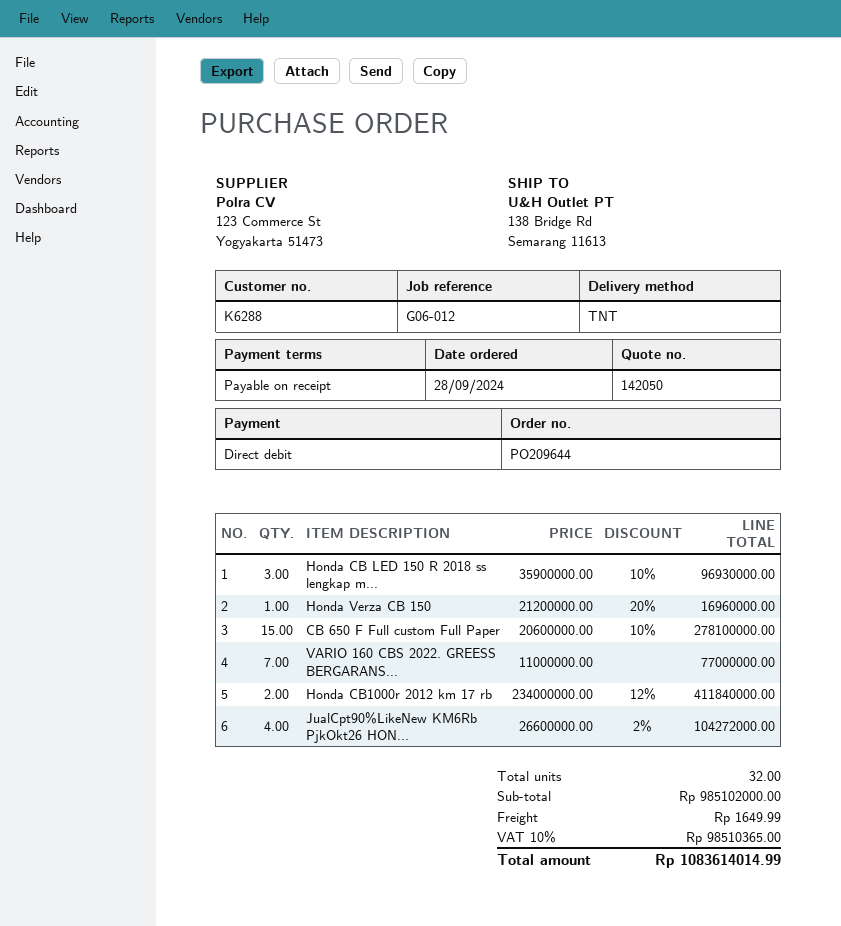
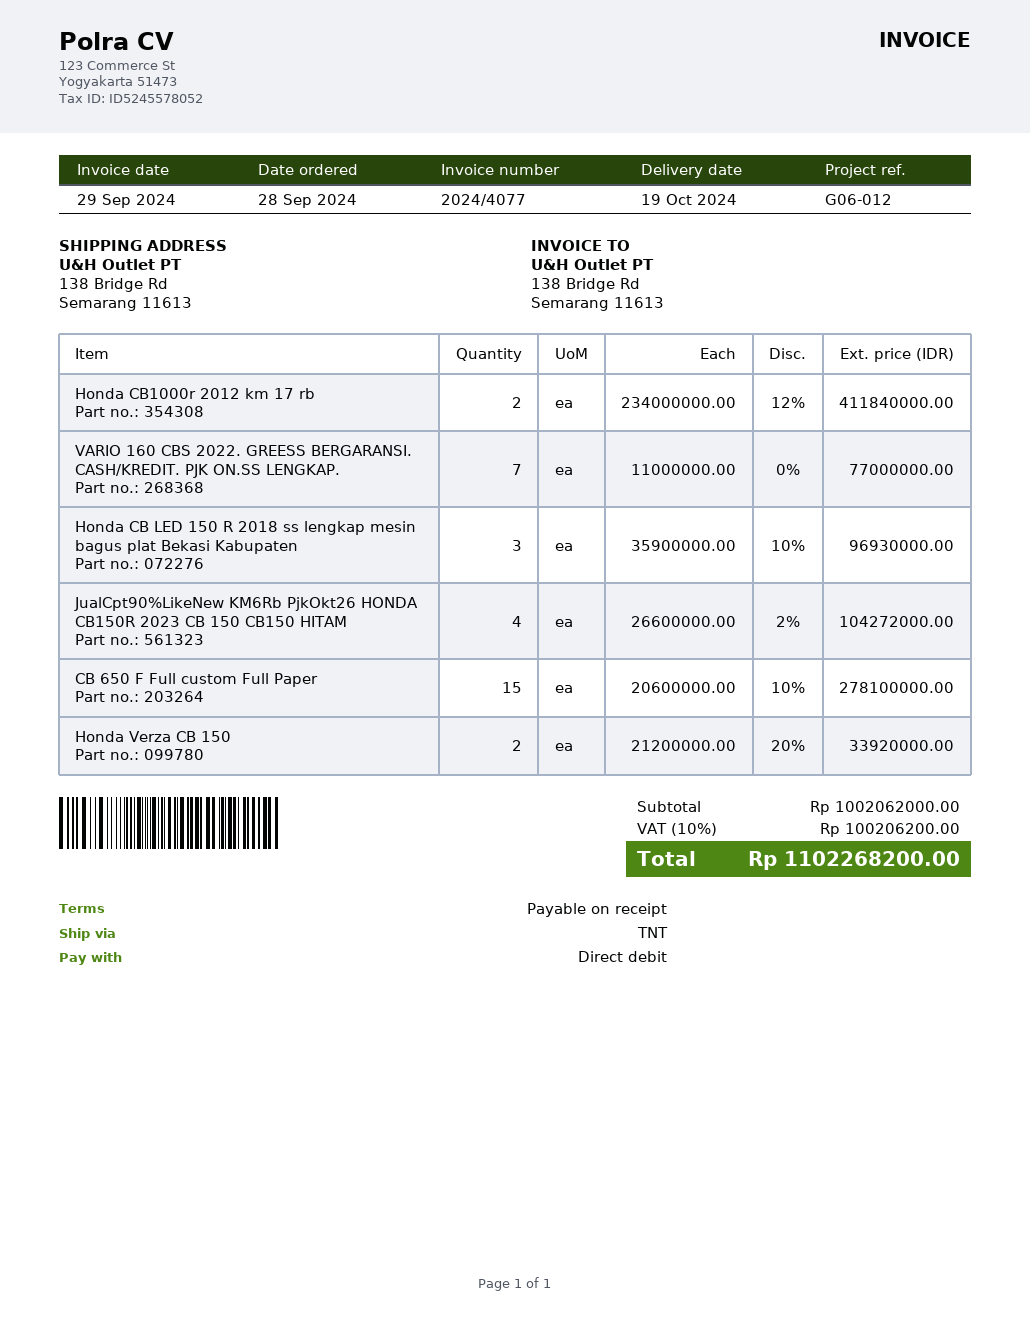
Honda Verza CB 150: 1 x 21200000.00 - 20% = 16960000.00 -> 2 x 21200000.00 - 20% = 33920000.00
subtotal: 985102000.00 -> 1002062000.00
shipping: 1649.99 -> none
tax: 10% = 98510365.00 -> 10% = 100206200.00
total: 1083614014.99 -> 1102268200.00

